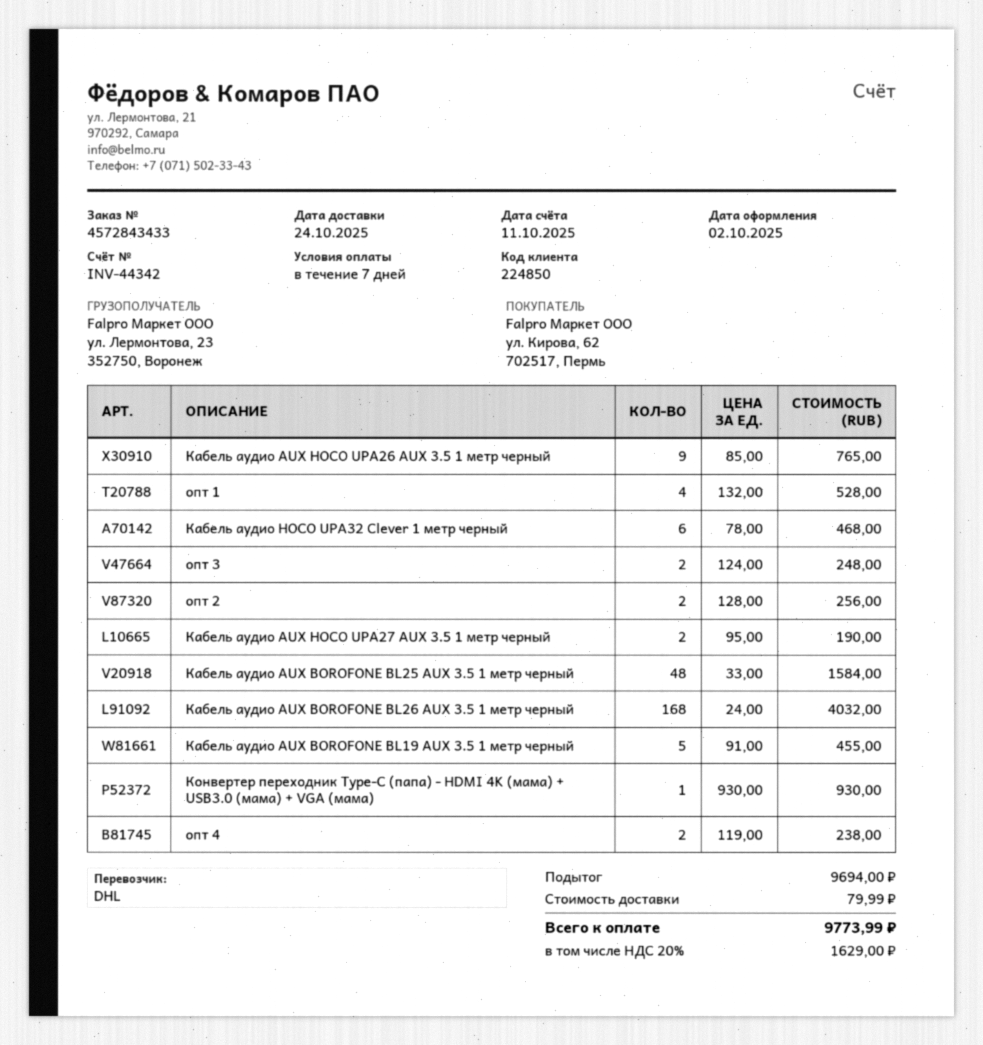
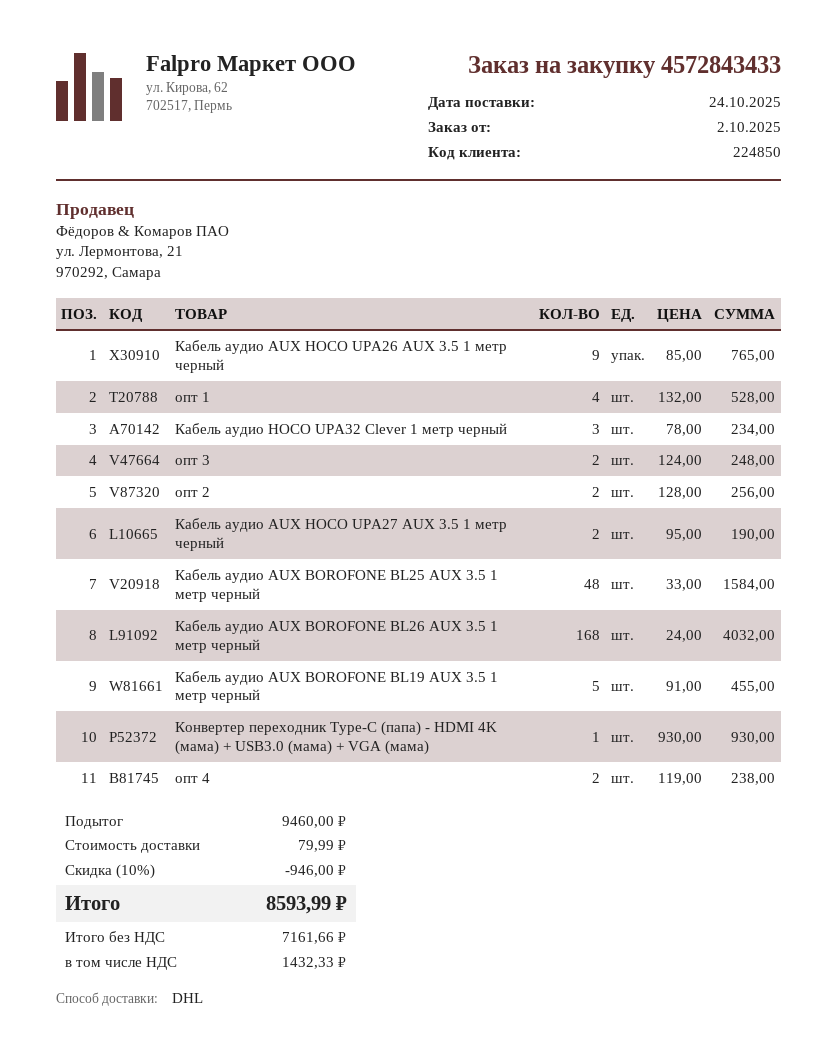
Кабель аудио HOCO UPA32 Clever 1 метр черный: 6 x 78.00 = 468.00 -> 3 x 78.00 = 234.00
subtotal: 9694.00 -> 9460.00
discount: none -> 10% = 946.00
tax: 1629.00 -> 1432.33
total: 9773.99 -> 8593.99

